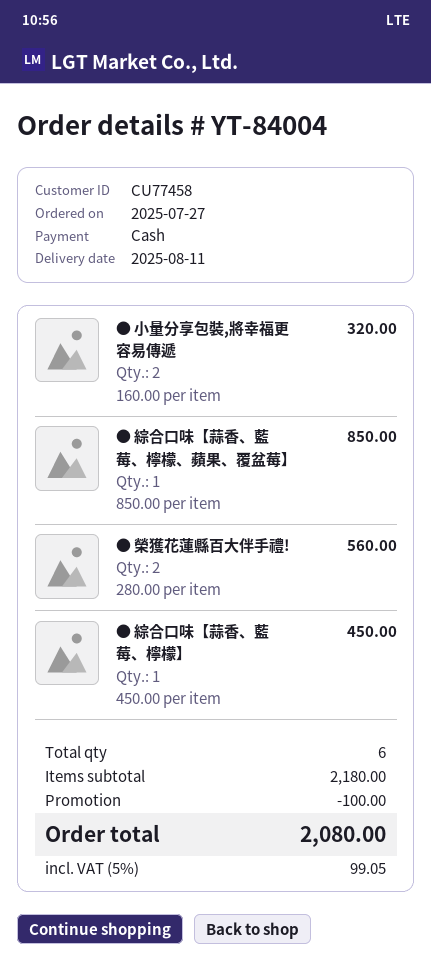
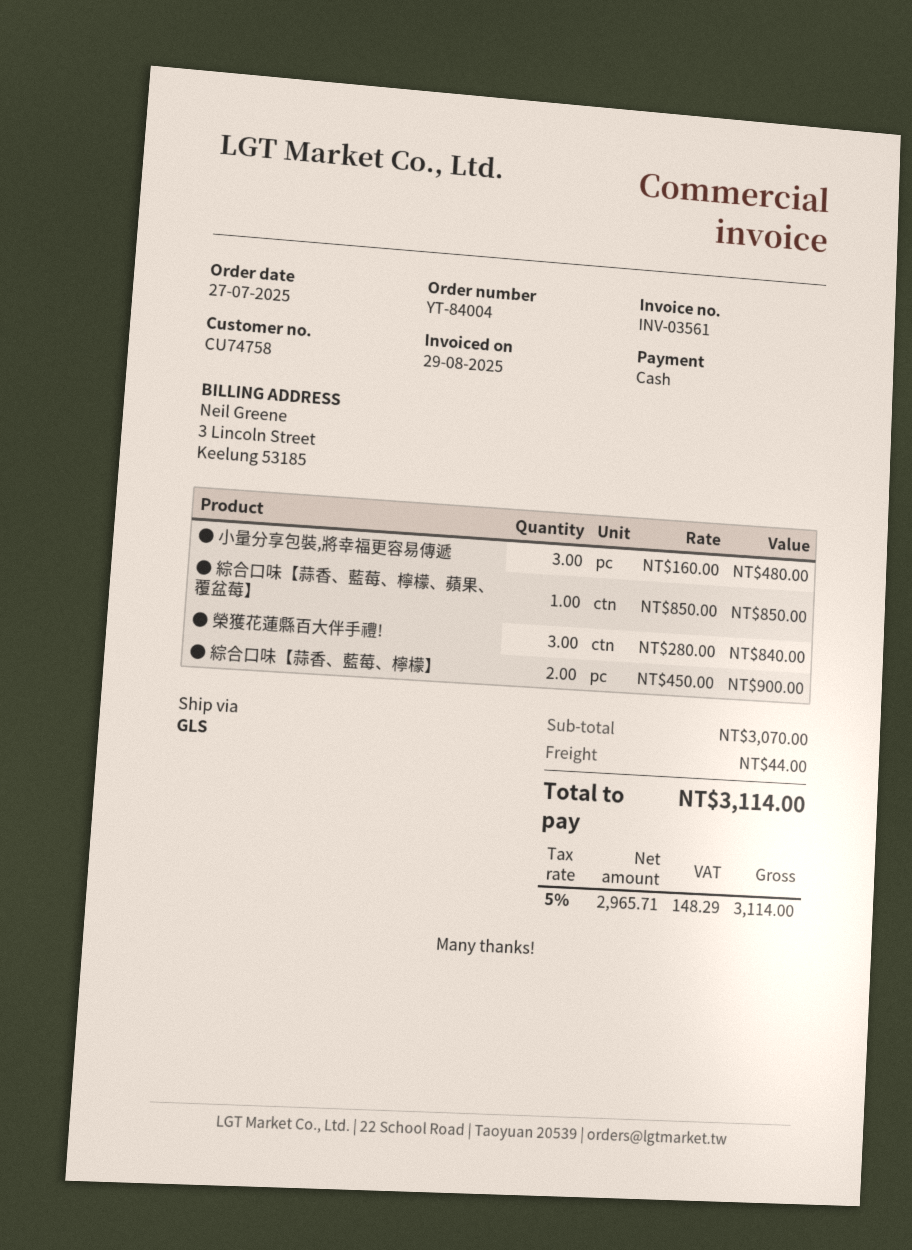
customer number: CU77458 -> CU74758
● 小量分享包裝,將幸福更容易傳遞: 2 x 160.00 = 320.00 -> 3 x 160.00 = 480.00
● 榮獲花蓮縣百大伴手禮!: 2 x 280.00 = 560.00 -> 3 x 280.00 = 840.00
● 綜合口味【蒜香、藍莓、檸檬】: 1 x 450.00 = 450.00 -> 2 x 450.00 = 900.00
subtotal: 2180.00 -> 3070.00
discount: 100.00 -> none
shipping: none -> 44.00
tax: 5% = 99.05 -> 5% = 148.29
total: 2080.00 -> 3114.00

